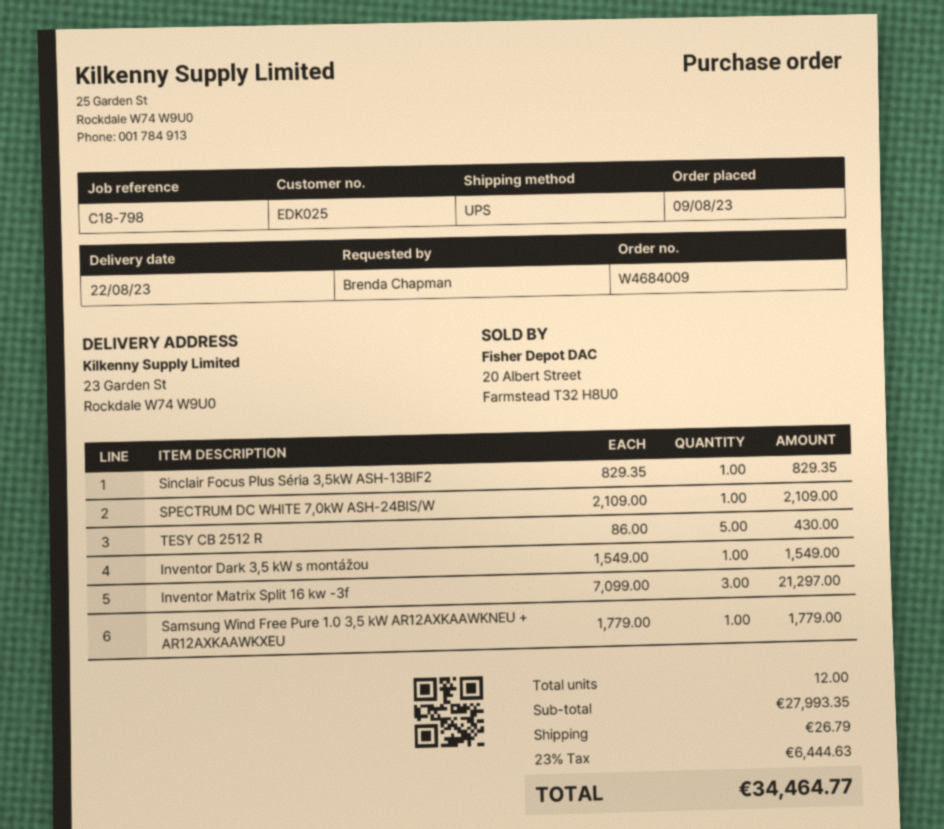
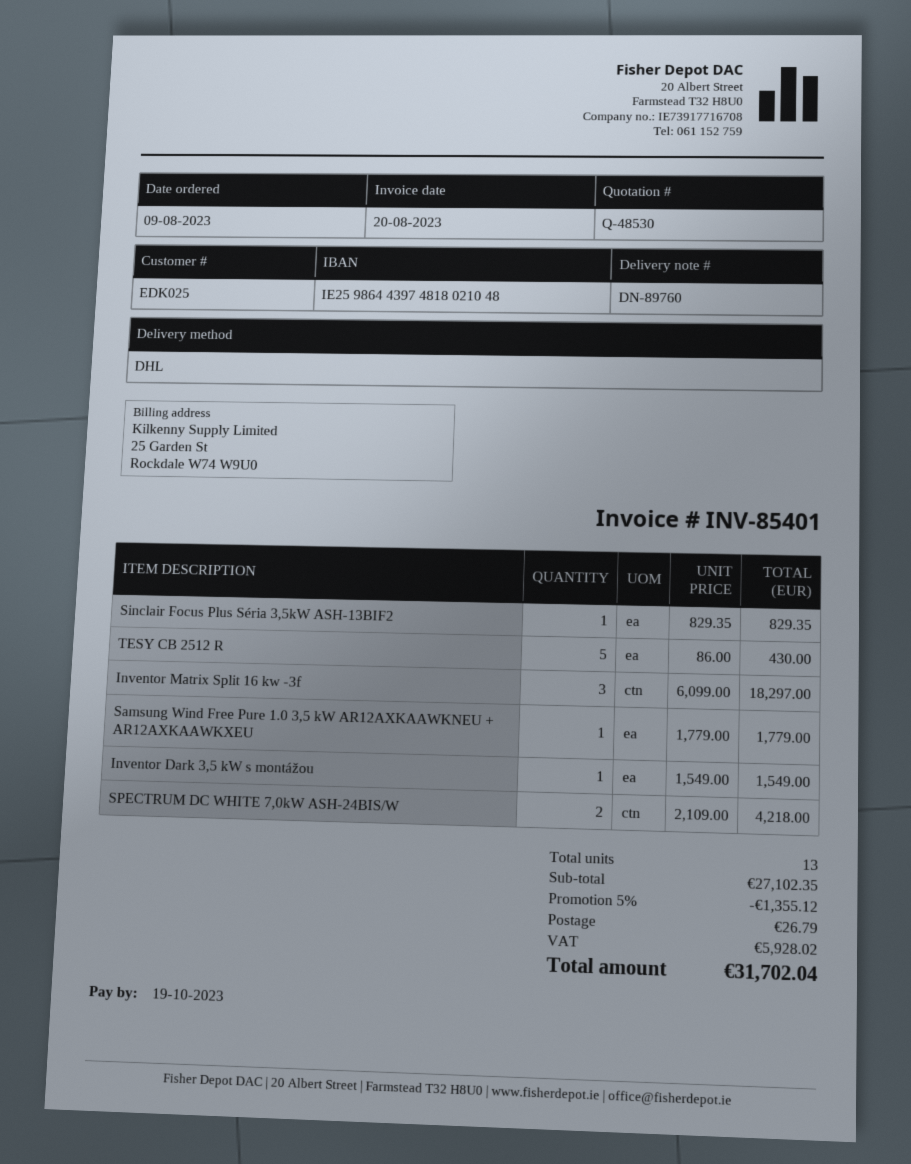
shipping method: UPS -> DHL
SPECTRUM DC WHITE 7,0kW ASH-24BIS/W: 1 x 2109.00 = 2109.00 -> 2 x 2109.00 = 4218.00
Inventor Matrix Split 16 kw -3f: 3 x 7099.00 = 21297.00 -> 3 x 6099.00 = 18297.00
total quantity: 12 -> 13
subtotal: 27993.35 -> 27102.35
discount: none -> 5% = 1355.12
tax: 6444.63 -> 5928.02
total: 34464.77 -> 31702.04

